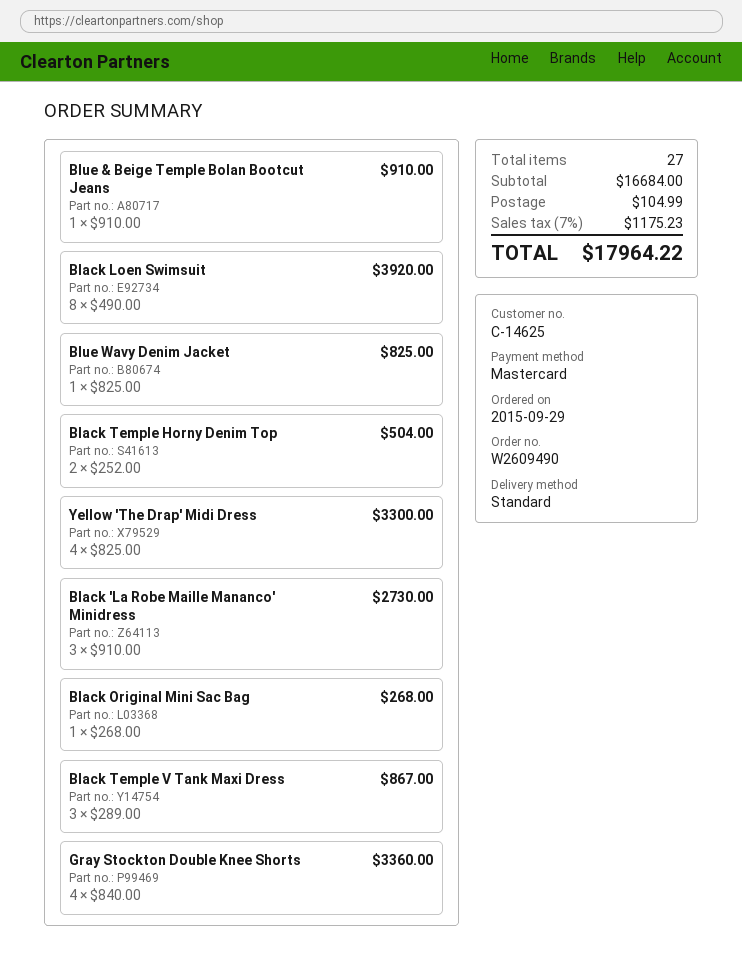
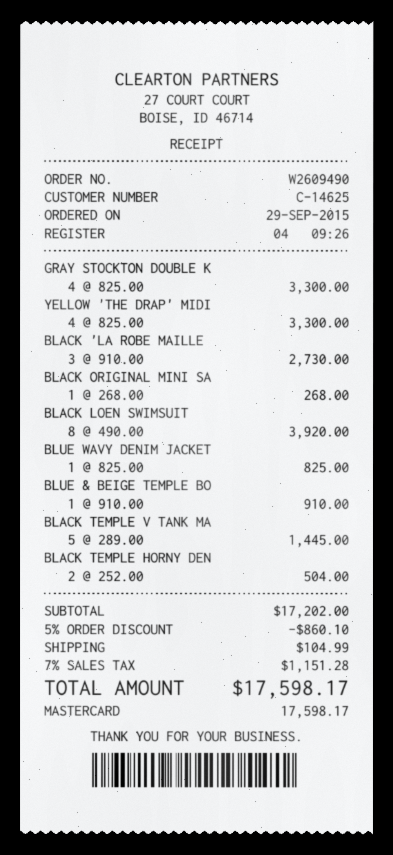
Black Temple V Tank Maxi Dress: 3 x 289.00 = 867.00 -> 5 x 289.00 = 1445.00
Gray Stockton Double Knee Shorts: 4 x 840.00 = 3360.00 -> 4 x 825.00 = 3300.00
subtotal: 16684.00 -> 17202.00
discount: none -> 5% = 860.10
tax: 7% = 1175.23 -> 7% = 1151.28
total: 17964.22 -> 17598.17

